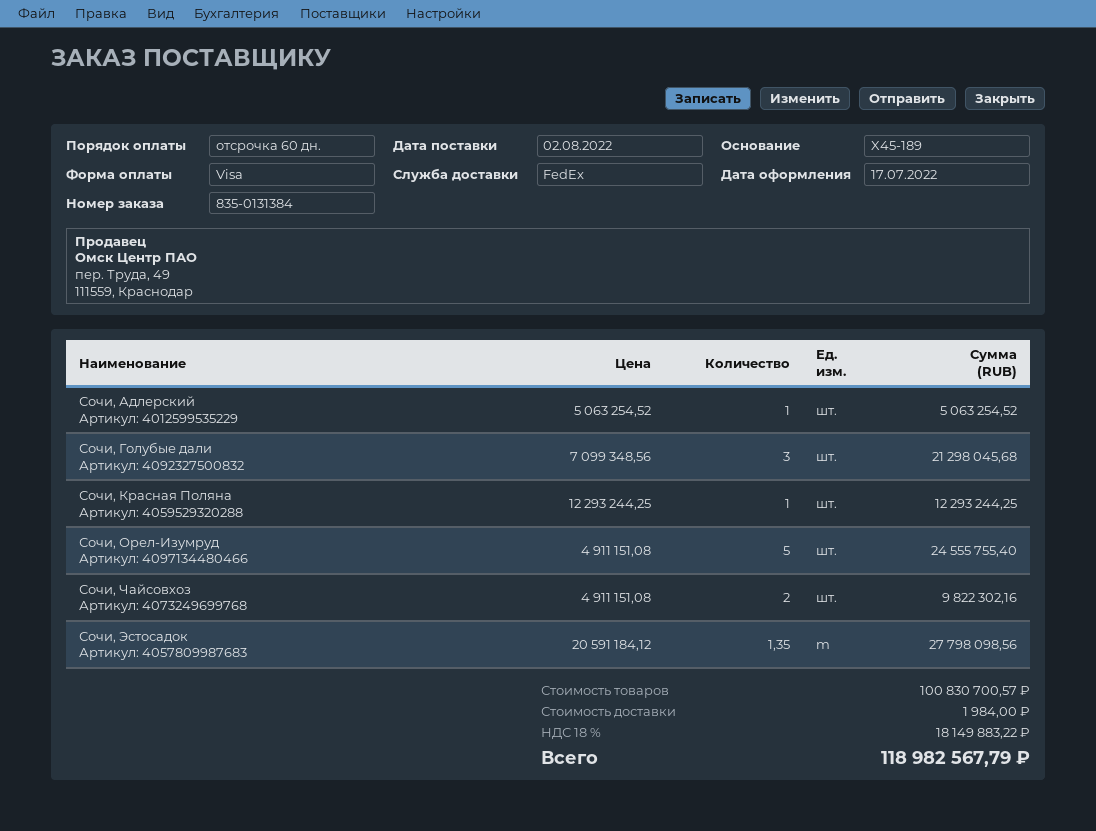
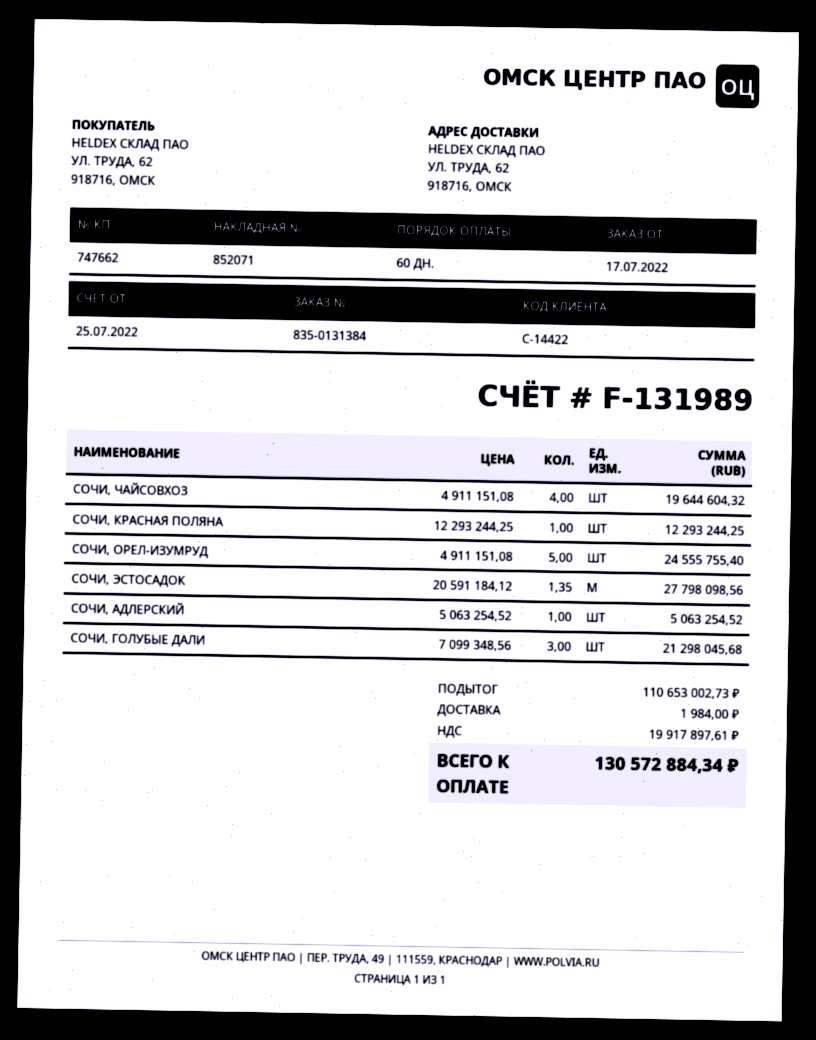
Сочи, Чайсовхоз: 2 x 4911151.08 = 9822302.16 -> 4 x 4911151.08 = 19644604.32
subtotal: 100830700.57 -> 110653002.73
tax: 18149883.22 -> 19917897.61
total: 118982567.79 -> 130572884.34

